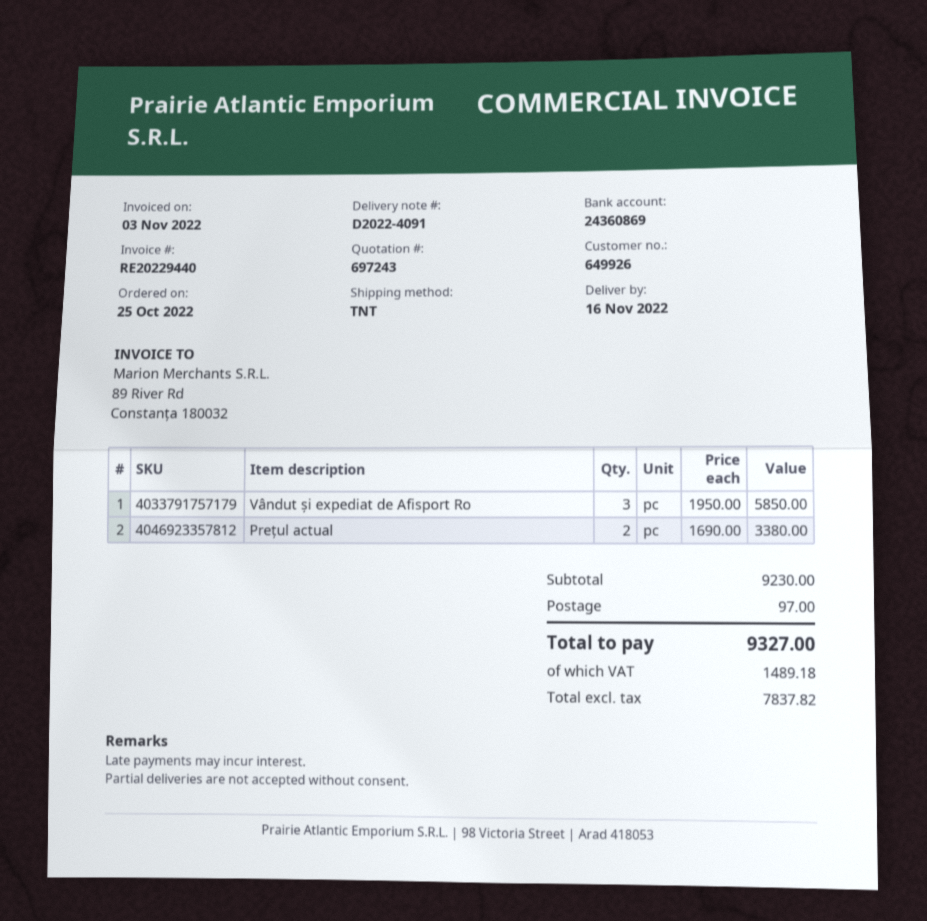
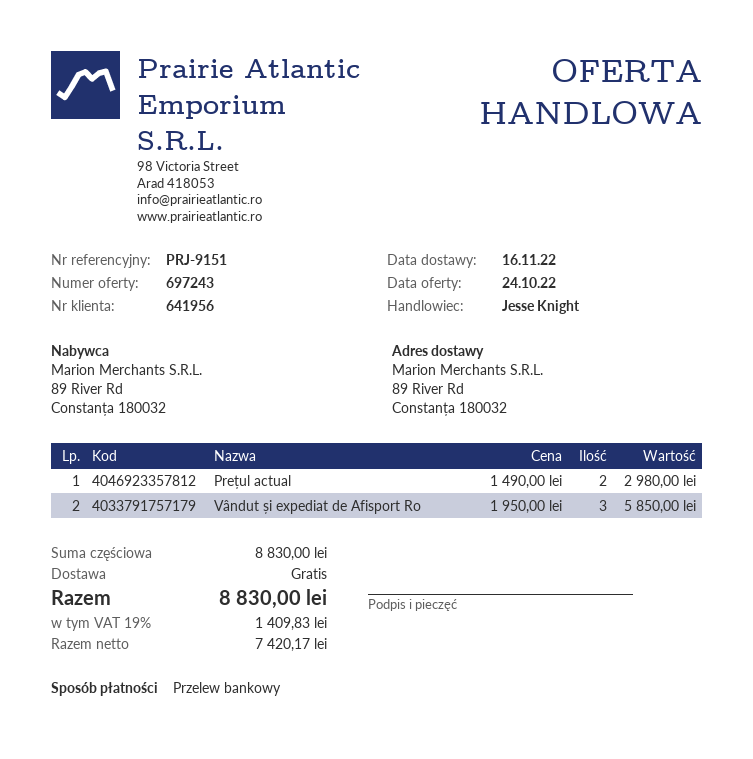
customer number: 649926 -> 641956
Prețul actual: 2 x 1690.00 = 3380.00 -> 2 x 1490.00 = 2980.00
subtotal: 9230.00 -> 8830.00
shipping: 97.00 -> 0.00
net: 7837.82 -> 7420.17
tax: 1489.18 -> 1409.83
total: 9327.00 -> 8830.00

